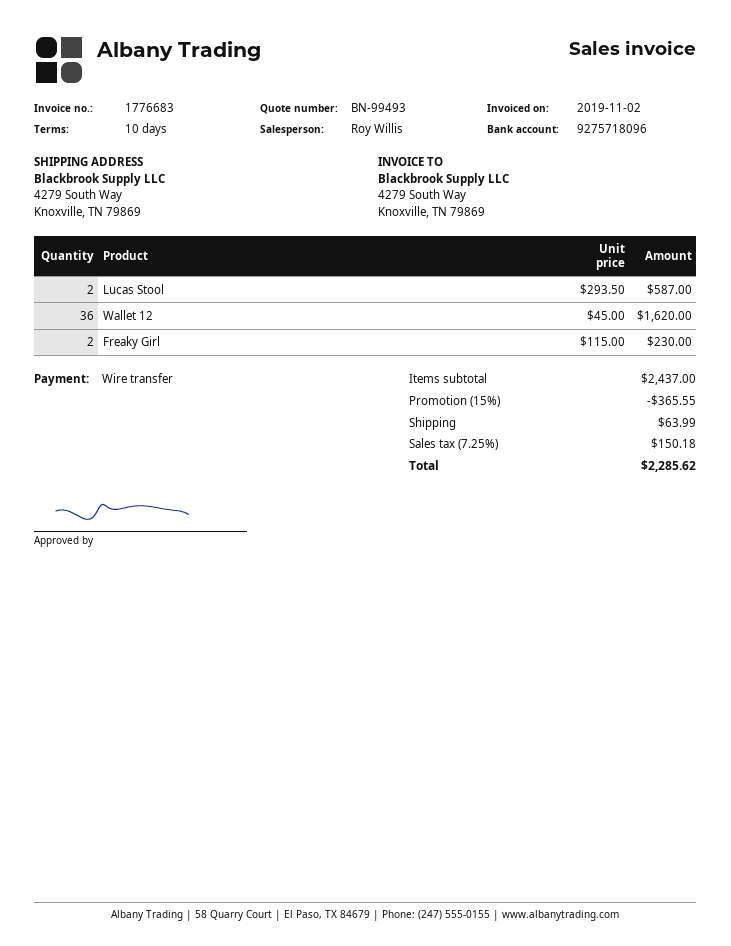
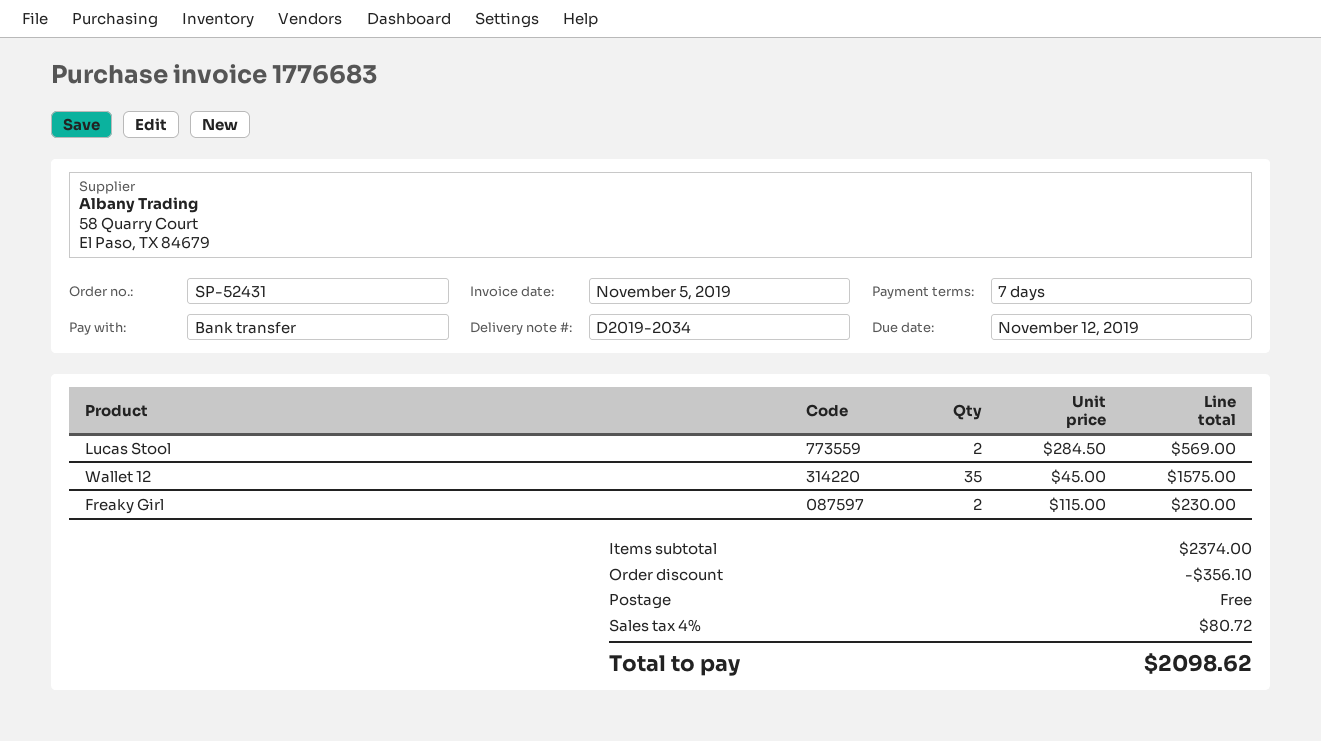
invoice date: 2019-11-02 -> 2019-11-05
payment terms: 10 days -> 7 days
Lucas Stool: 2 x 293.50 = 587.00 -> 2 x 284.50 = 569.00
Wallet 12: 36 x 45.00 = 1620.00 -> 35 x 45.00 = 1575.00
subtotal: 2437.00 -> 2374.00
discount: 365.55 -> 356.10
shipping: 63.99 -> 0.00
tax: 7.25% = 150.18 -> 4% = 80.72
total: 2285.62 -> 2098.62

